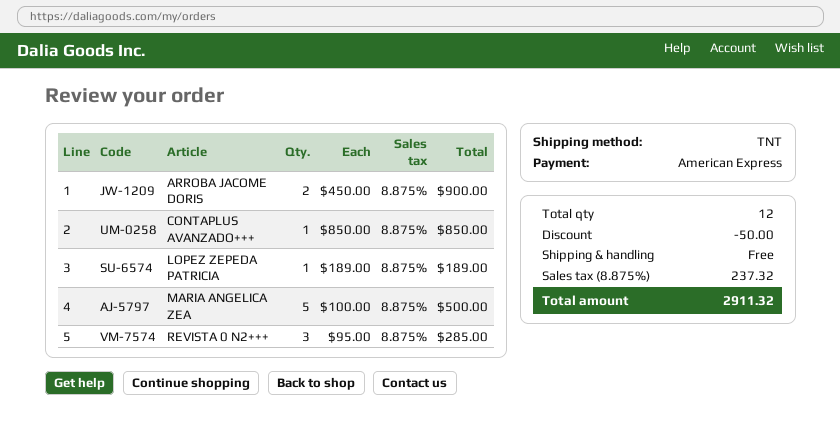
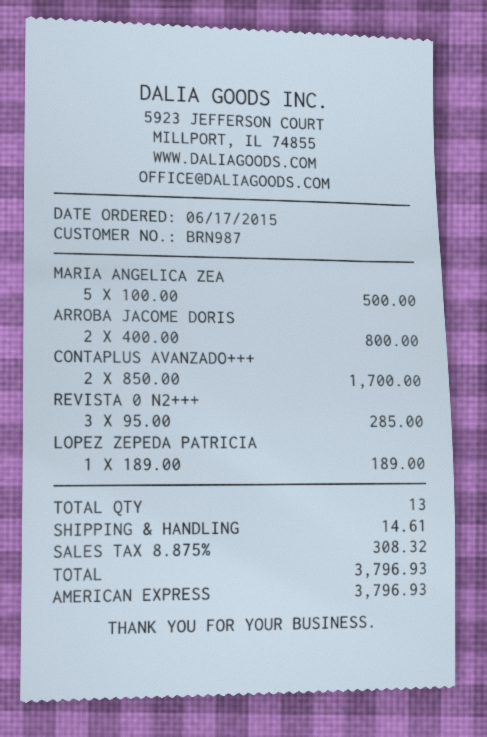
ARROBA JACOME DORIS: 2 x 450.00 = 900.00 -> 2 x 400.00 = 800.00
CONTAPLUS AVANZADO+++: 1 x 850.00 = 850.00 -> 2 x 850.00 = 1700.00
total quantity: 12 -> 13
discount: 50.00 -> none
shipping: 0.00 -> 14.61
tax: 8.875% = 237.32 -> 8.875% = 308.32
total: 2911.32 -> 3796.93

